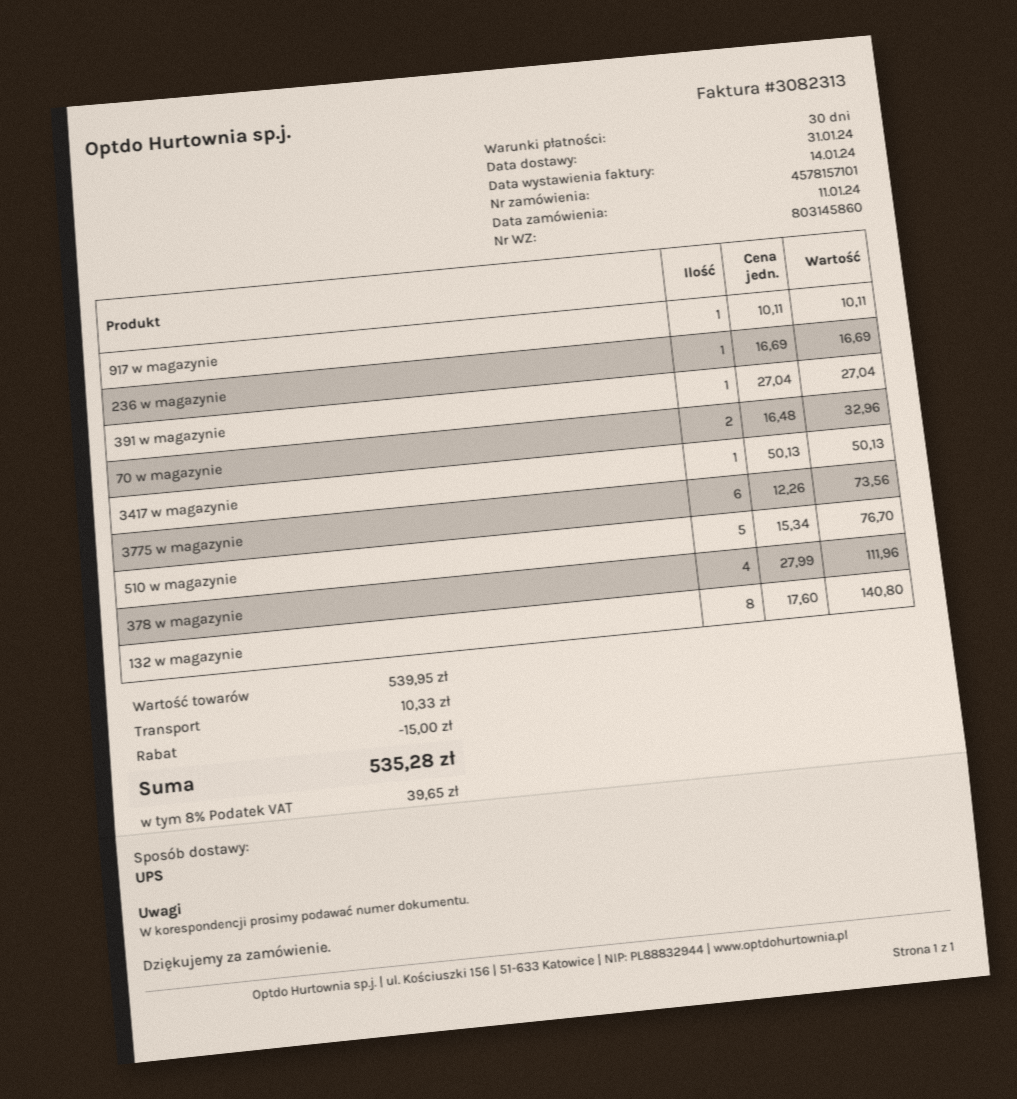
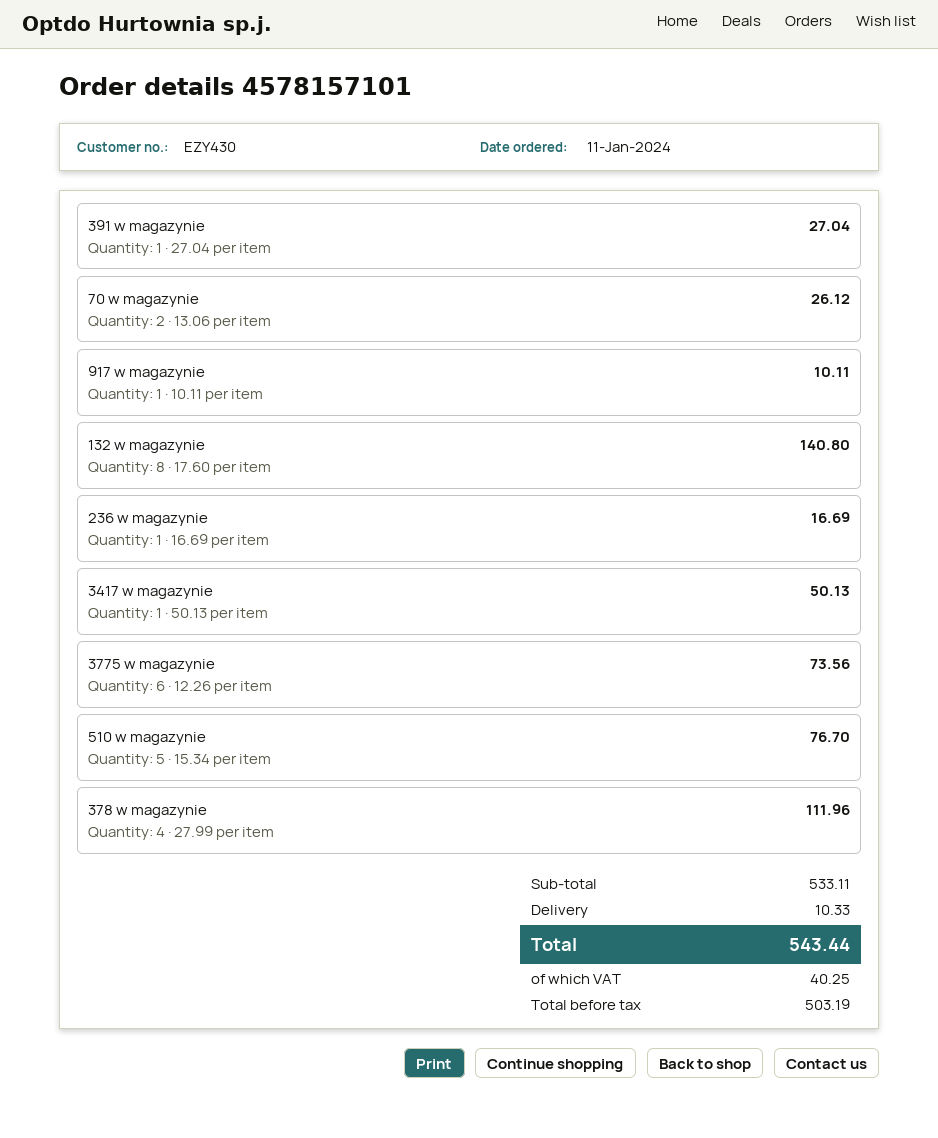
70 w magazynie: 2 x 16.48 = 32.96 -> 2 x 13.06 = 26.12
subtotal: 539.95 -> 533.11
discount: 15.00 -> none
tax: 39.65 -> 40.25
total: 535.28 -> 543.44

